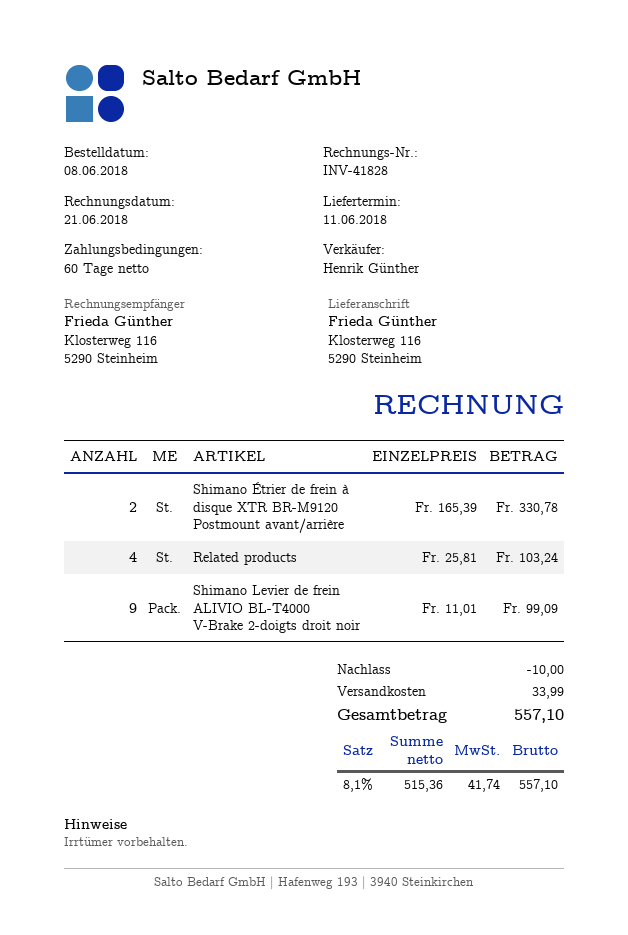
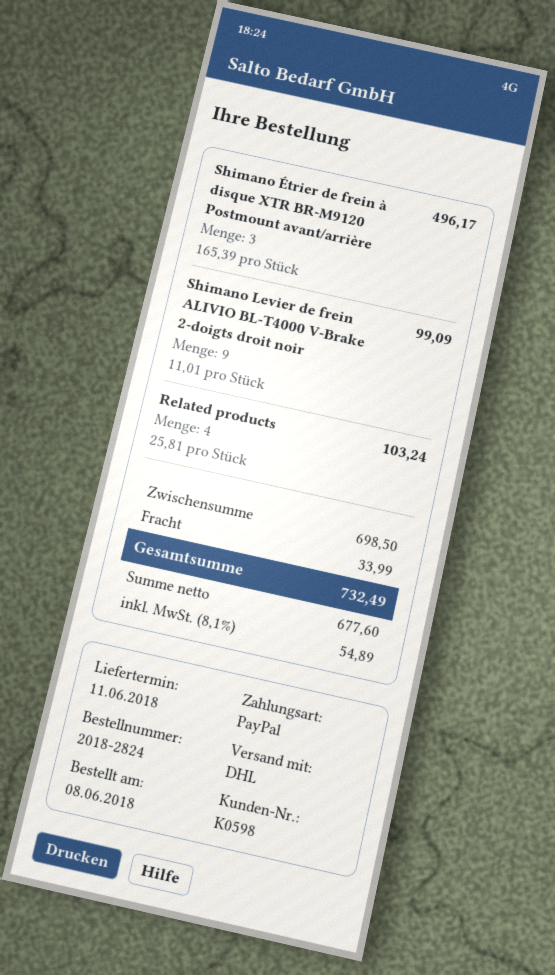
Shimano Étrier de frein à disque XTR BR-M9120 Postmount avant/arrière: 2 x 165.39 = 330.78 -> 3 x 165.39 = 496.17
discount: 10.00 -> none
net: 515.36 -> 677.60
tax: 8.1% = 41.74 -> 8.1% = 54.89
total: 557.10 -> 732.49

